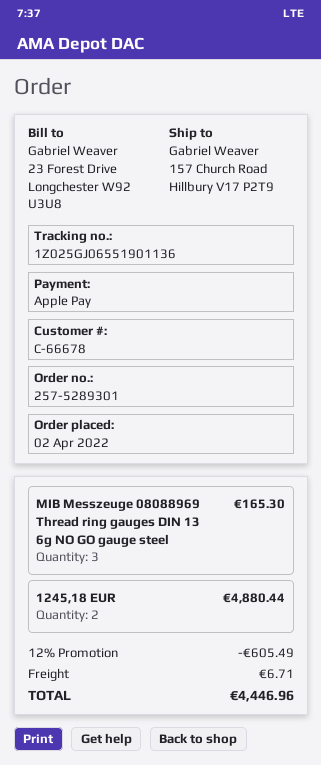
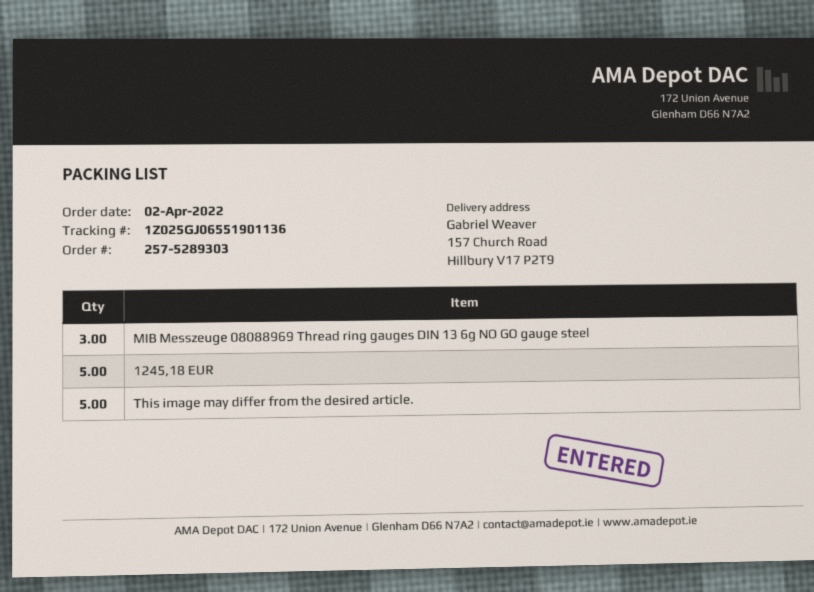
order number: 257-5289301 -> 257-5289303
1245,18 EUR: 2 -> 5
This image may differ from the desired article.: none -> 5

